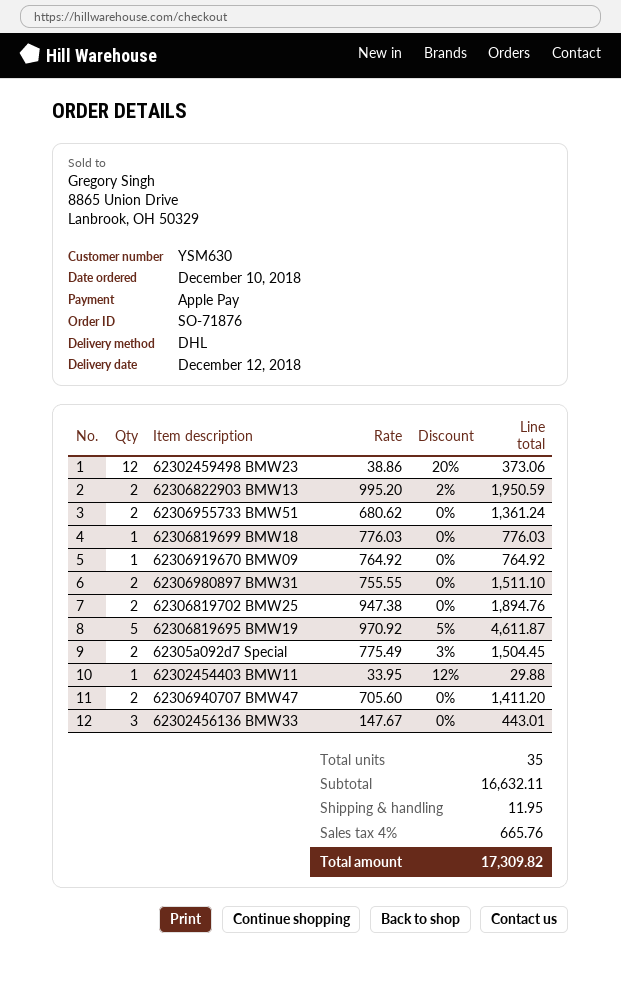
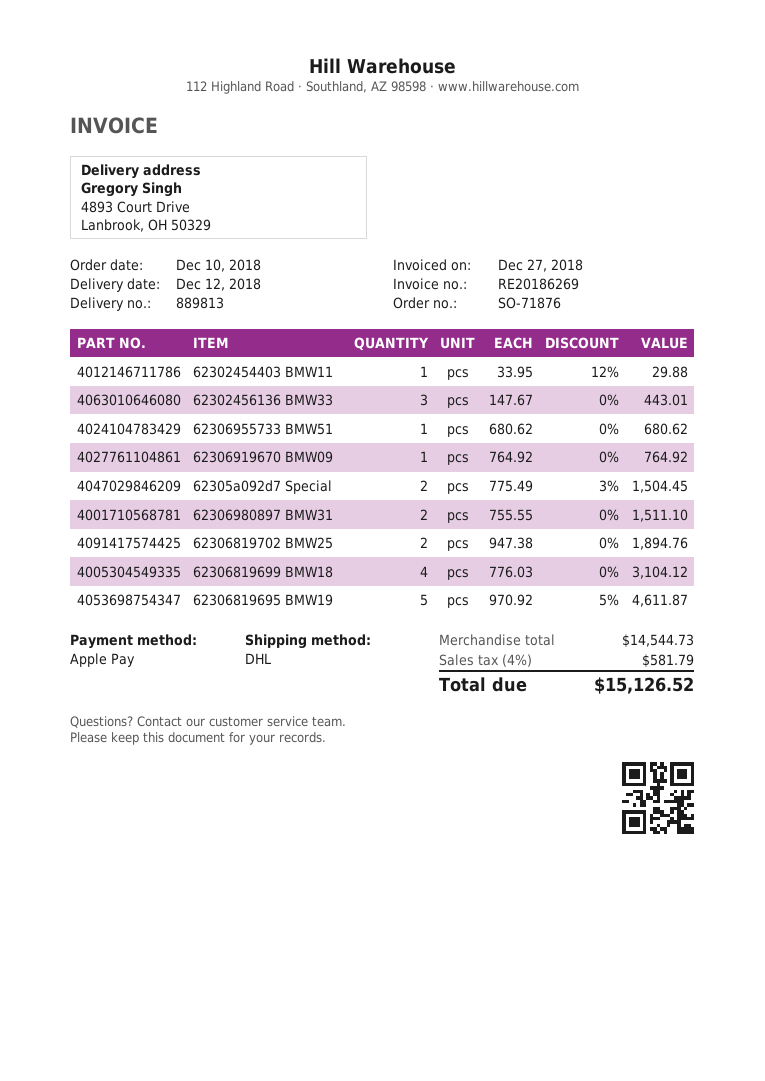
62302459498 BMW23: 12 x 38.86 - 20% = 373.06 -> none
62306822903 BMW13: 2 x 995.20 - 2% = 1950.59 -> none
62306955733 BMW51: 2 x 680.62 = 1361.24 -> 1 x 680.62 = 680.62
62306819699 BMW18: 1 x 776.03 = 776.03 -> 4 x 776.03 = 3104.12
62306940707 BMW47: 2 x 705.60 = 1411.20 -> none
subtotal: 16632.11 -> 14544.73
shipping: 11.95 -> none
tax: 4% = 665.76 -> 4% = 581.79
total: 17309.82 -> 15126.52

